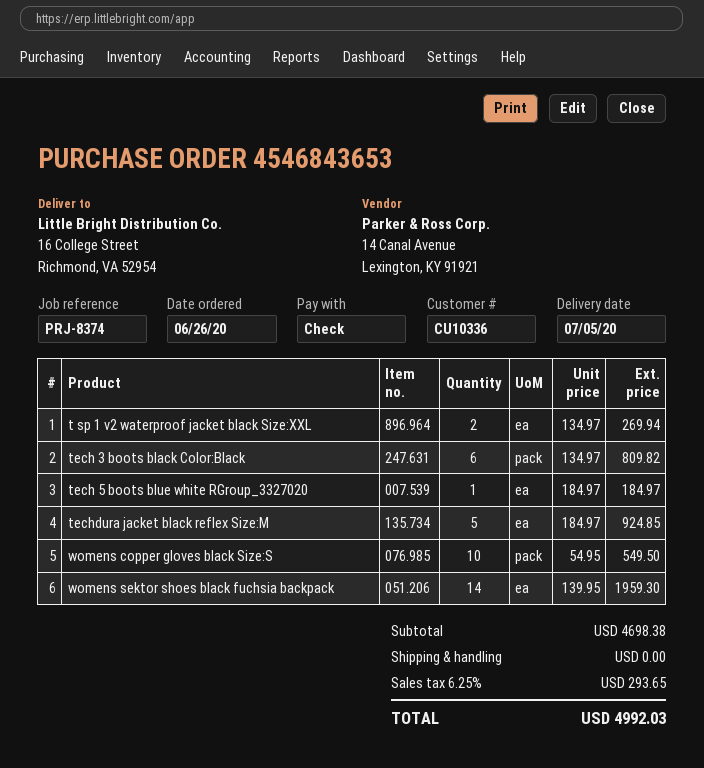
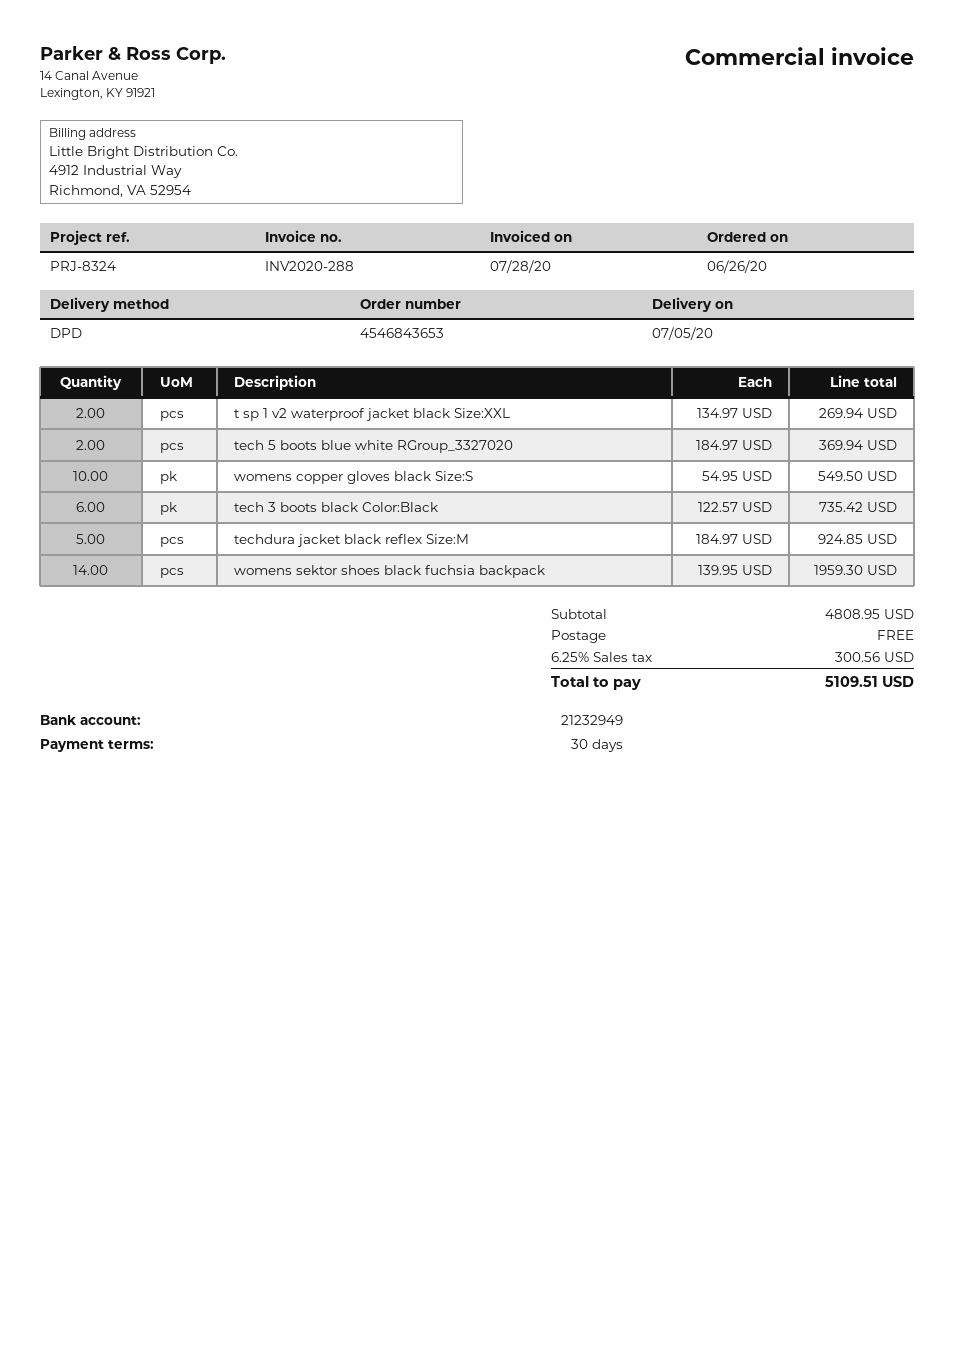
reference: PRJ-8374 -> PRJ-8324
tech 3 boots black Color:Black: 6 x 134.97 = 809.82 -> 6 x 122.57 = 735.42
tech 5 boots blue white RGroup_3327020: 1 x 184.97 = 184.97 -> 2 x 184.97 = 369.94
subtotal: 4698.38 -> 4808.95
tax: 6.25% = 293.65 -> 6.25% = 300.56
total: 4992.03 -> 5109.51

